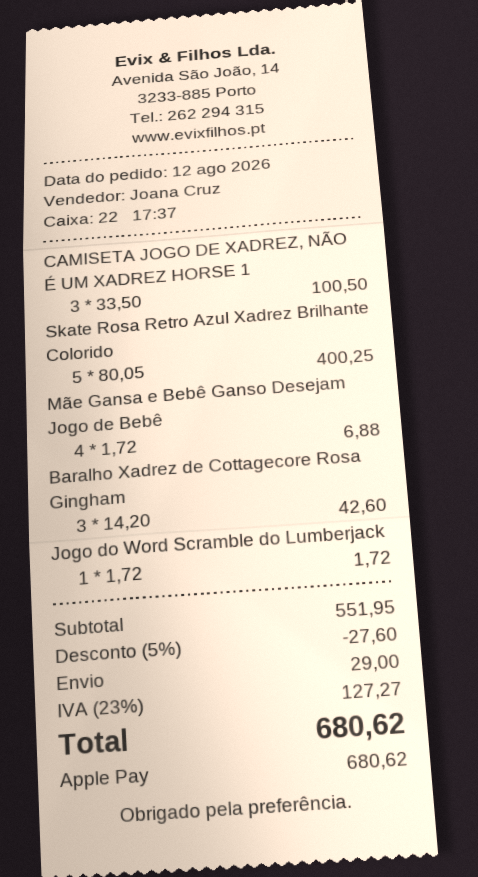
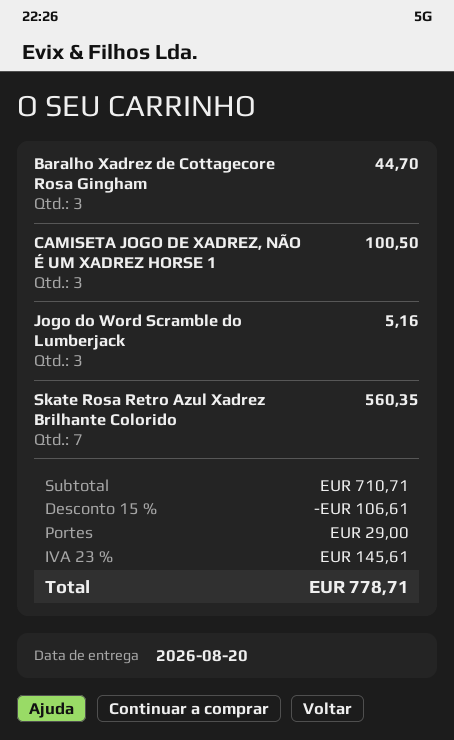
Skate Rosa Retro Azul Xadrez Brilhante Colorido: 5 for 400.25 -> 7 for 560.35
Mãe Gansa e Bebê Ganso Desejam Jogo de Bebê: 4 for 6.88 -> none
Baralho Xadrez de Cottagecore Rosa Gingham: 3 for 42.60 -> 3 for 44.70
Jogo do Word Scramble do Lumberjack: 1 for 1.72 -> 3 for 5.16
subtotal: 551.95 -> 710.71
discount: 5% = 27.60 -> 15% = 106.61
tax: 23% = 127.27 -> 23% = 145.61
total: 680.62 -> 778.71

